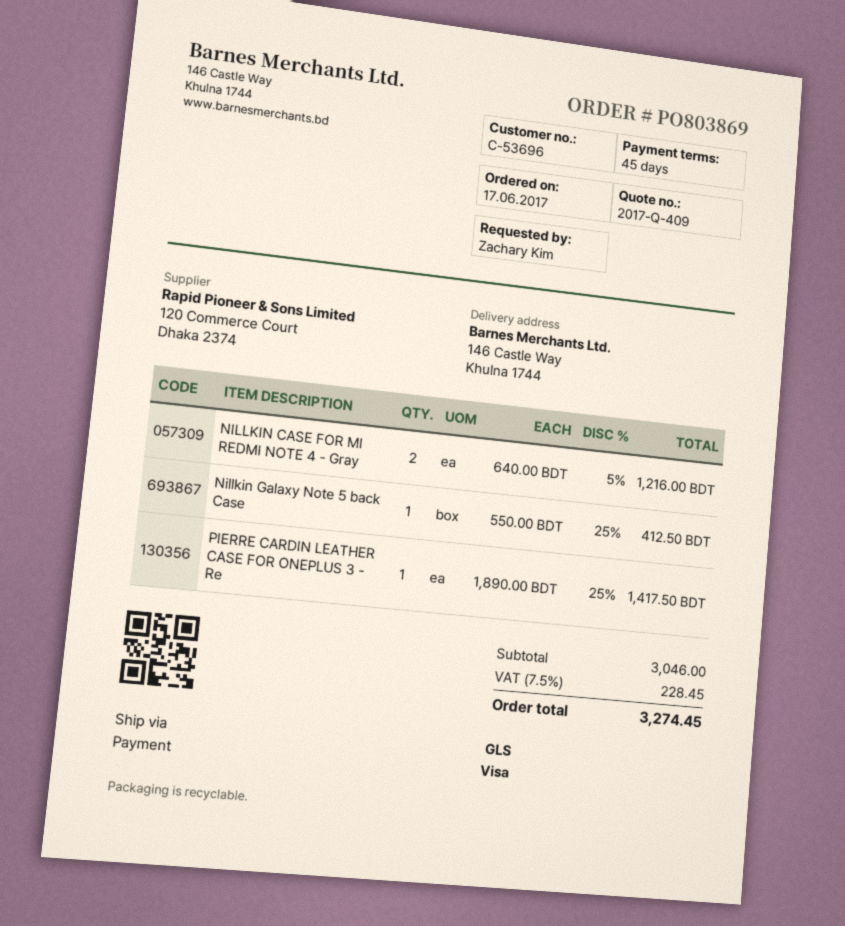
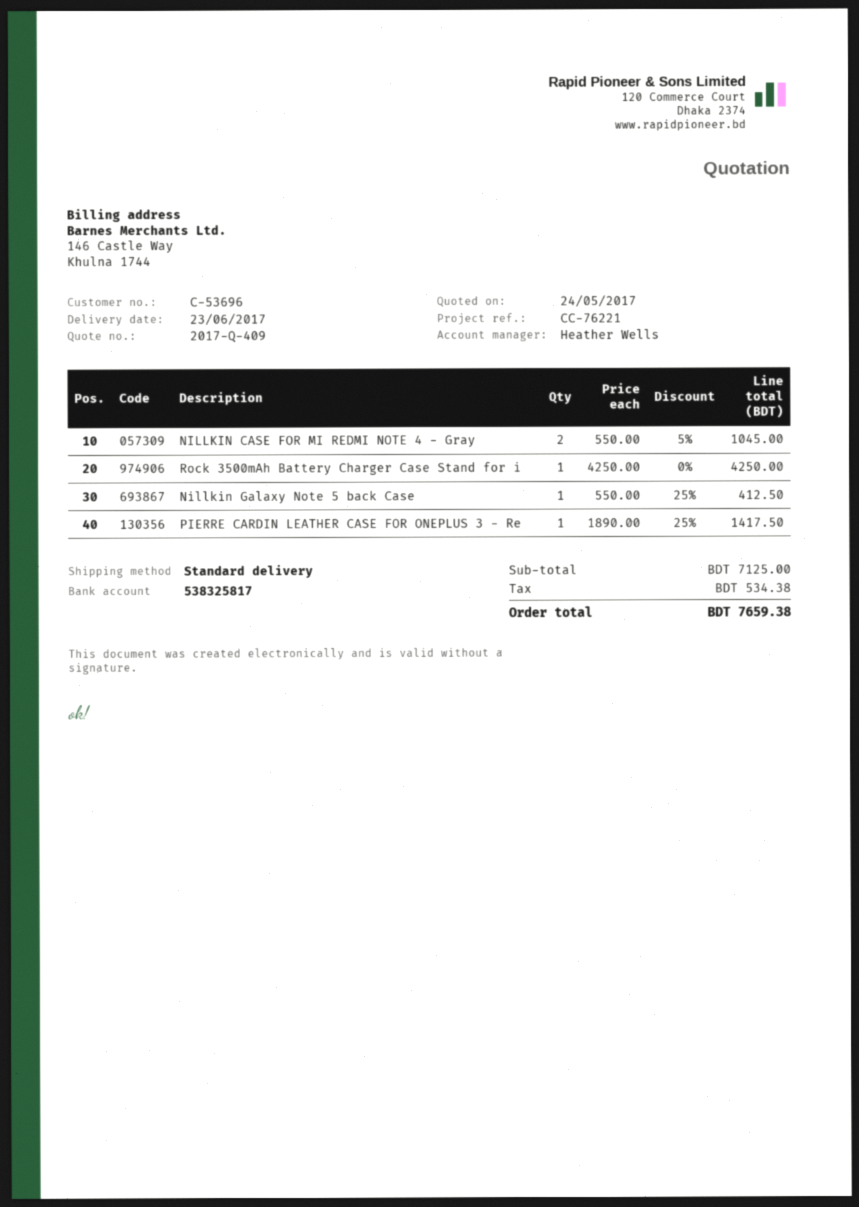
shipping method: GLS -> standard
NILLKIN CASE FOR MI REDMI NOTE 4 - Gray: 2 x 640.00 - 5% = 1216.00 -> 2 x 550.00 - 5% = 1045.00
Rock 3500mAh Battery Charger Case Stand for i: none -> 1 x 4250.00 = 4250.00
subtotal: 3046.00 -> 7125.00
tax: 228.45 -> 534.38
total: 3274.45 -> 7659.38

